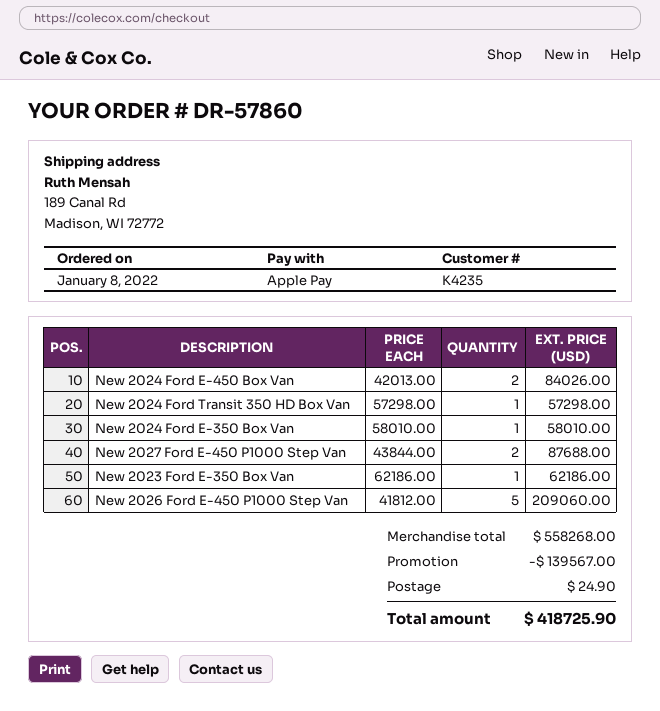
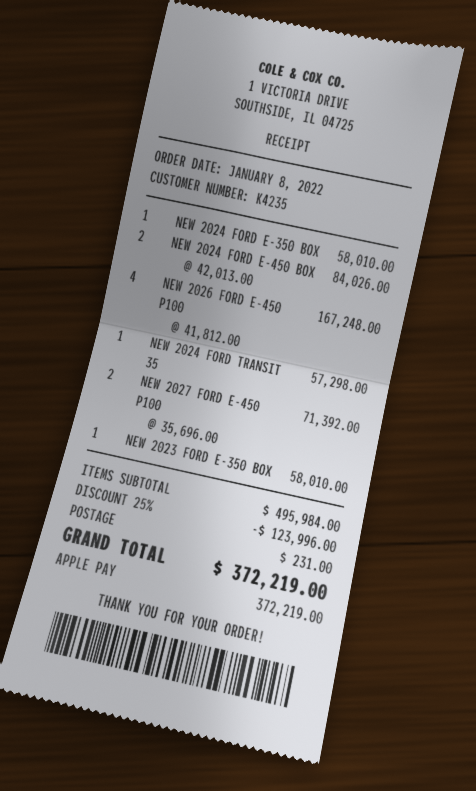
New 2027 Ford E-450 P1000 Step Van: 2 x 43844.00 = 87688.00 -> 2 x 35696.00 = 71392.00
New 2023 Ford E-350 Box Van: 1 x 62186.00 = 62186.00 -> 1 x 58010.00 = 58010.00
New 2026 Ford E-450 P1000 Step Van: 5 x 41812.00 = 209060.00 -> 4 x 41812.00 = 167248.00
subtotal: 558268.00 -> 495984.00
discount: 139567.00 -> 123996.00
shipping: 24.90 -> 231.00
total: 418725.90 -> 372219.00

